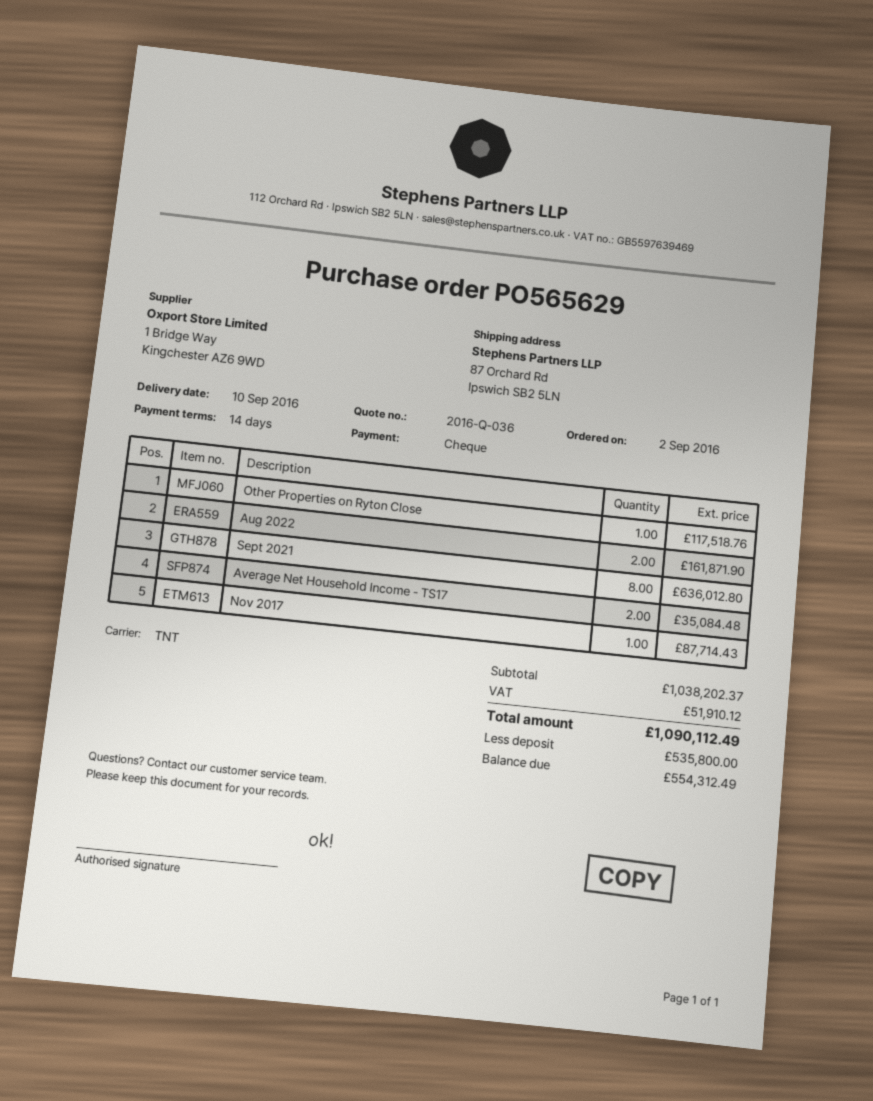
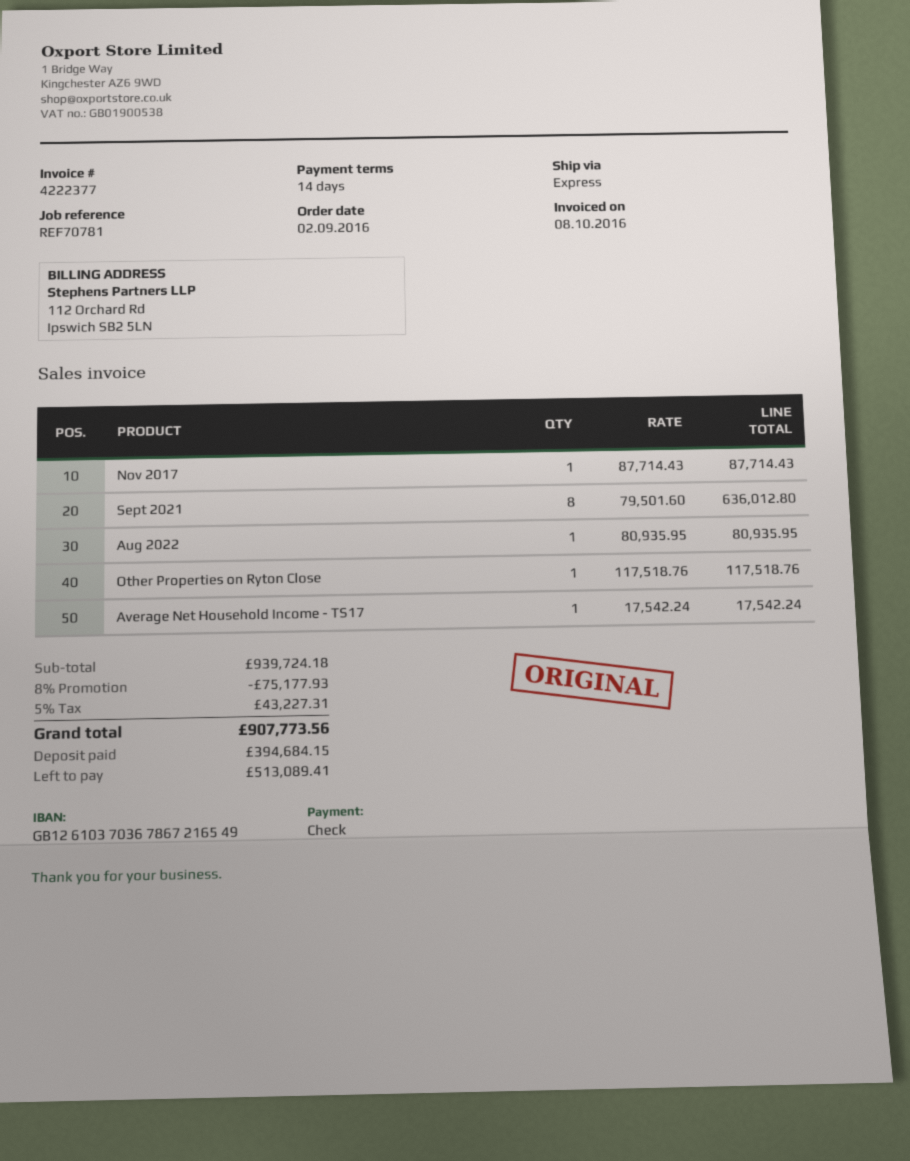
shipping method: TNT -> express
Aug 2022: 2 for 161871.90 -> 1 for 80935.95
Average Net Household Income - TS17: 2 for 35084.48 -> 1 for 17542.24
subtotal: 1038202.37 -> 939724.18
discount: none -> 8% = 75177.93
tax: 51910.12 -> 43227.31
total: 1090112.49 -> 907773.56
deposit: 535800.00 -> 394684.15
balance: 554312.49 -> 513089.41

